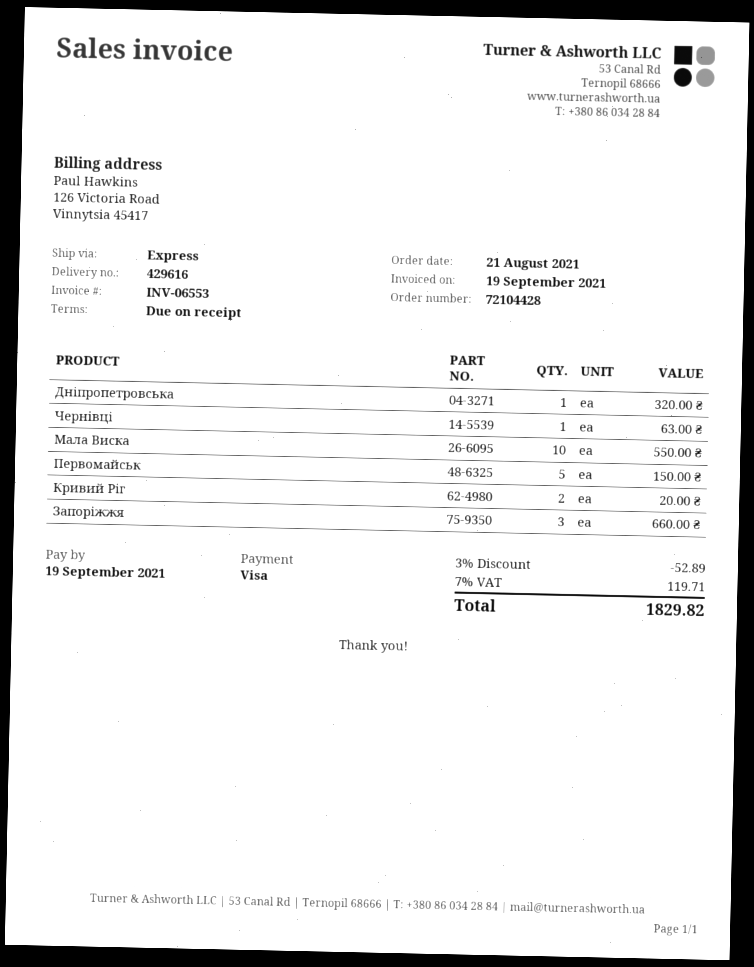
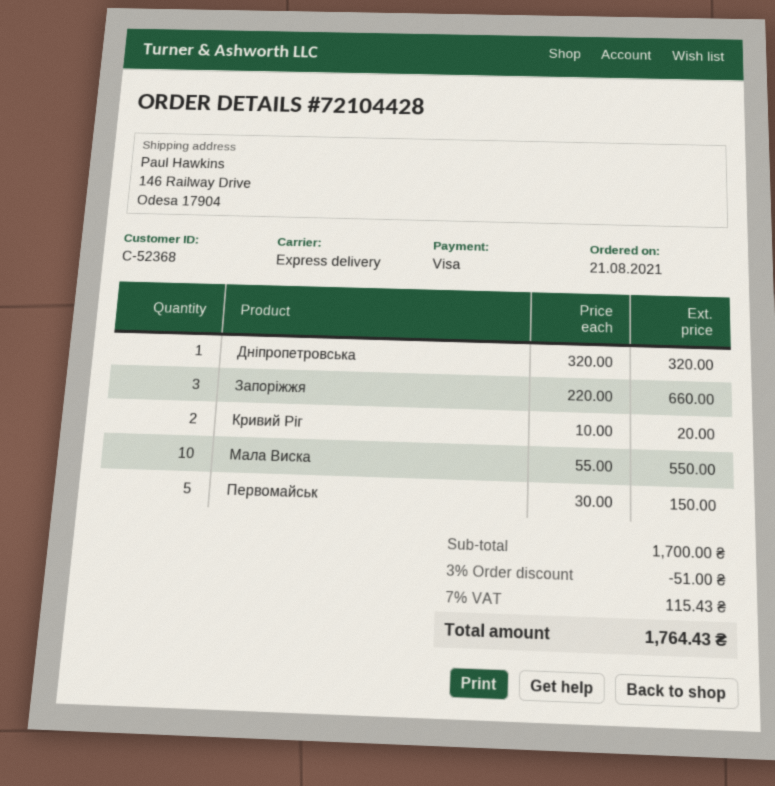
Чернівці: 1 for 63.00 -> none
discount: 3% = 52.89 -> 3% = 51.00
tax: 7% = 119.71 -> 7% = 115.43
total: 1829.82 -> 1764.43

